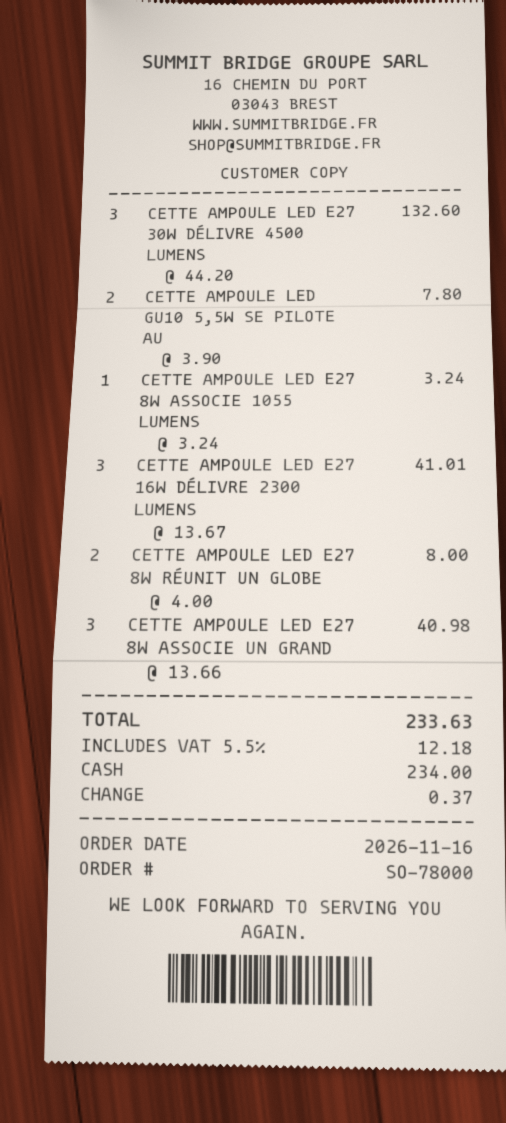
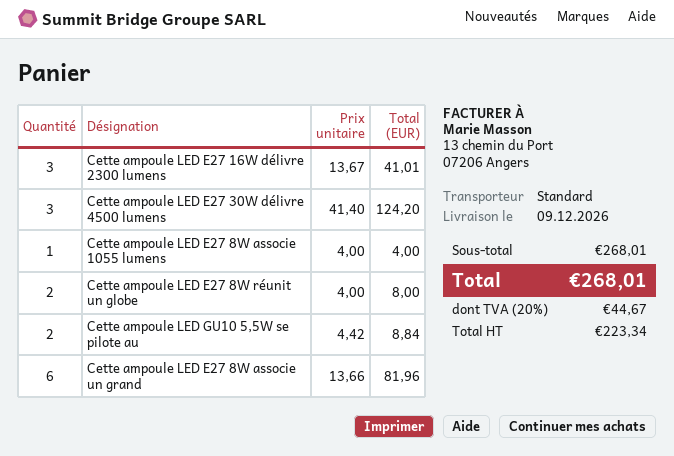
CETTE AMPOULE LED E27 30W DÉLIVRE 4500 LUMENS: 3 x 44.20 = 132.60 -> 3 x 41.40 = 124.20
CETTE AMPOULE LED GU10 5,5W SE PILOTE AU: 2 x 3.90 = 7.80 -> 2 x 4.42 = 8.84
CETTE AMPOULE LED E27 8W ASSOCIE 1055 LUMENS: 1 x 3.24 = 3.24 -> 1 x 4.00 = 4.00
CETTE AMPOULE LED E27 8W ASSOCIE UN GRAND: 3 x 13.66 = 40.98 -> 6 x 13.66 = 81.96
tax: 5.5% = 12.18 -> 20% = 44.67
total: 233.63 -> 268.01

